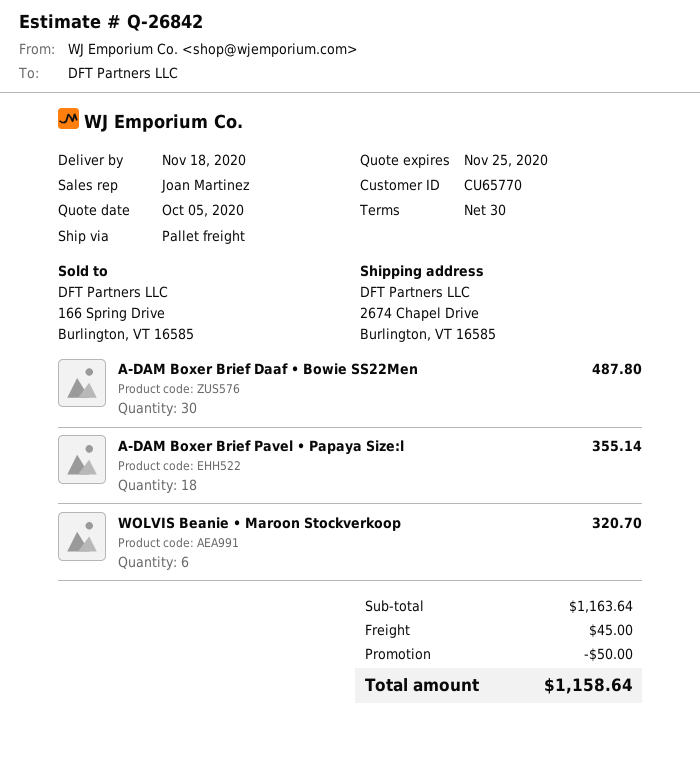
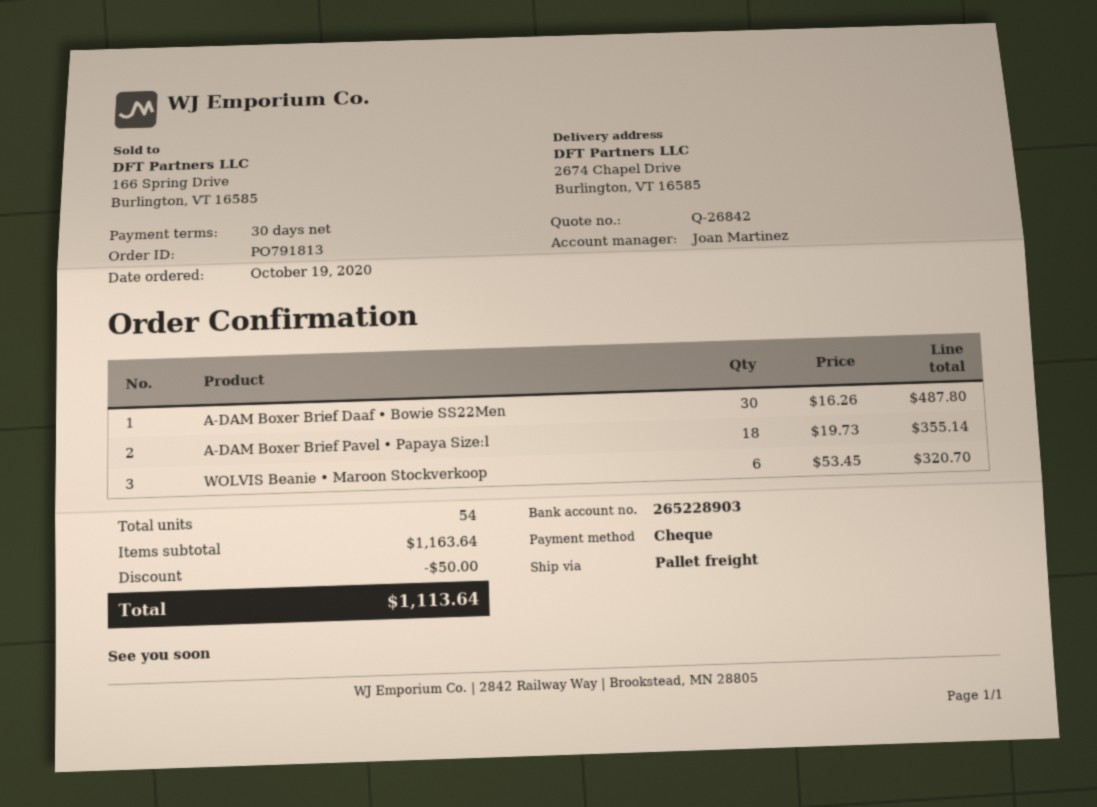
shipping: 45.00 -> none
total: 1158.64 -> 1113.64

